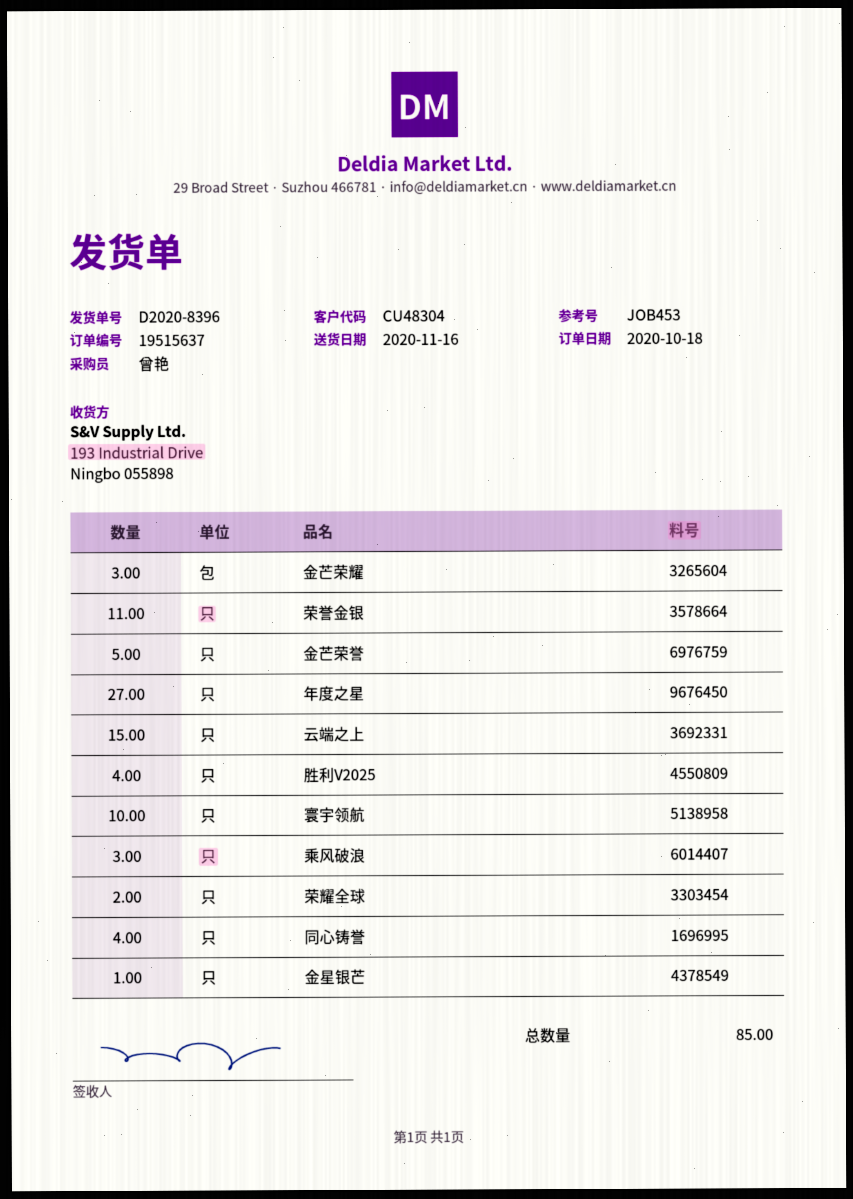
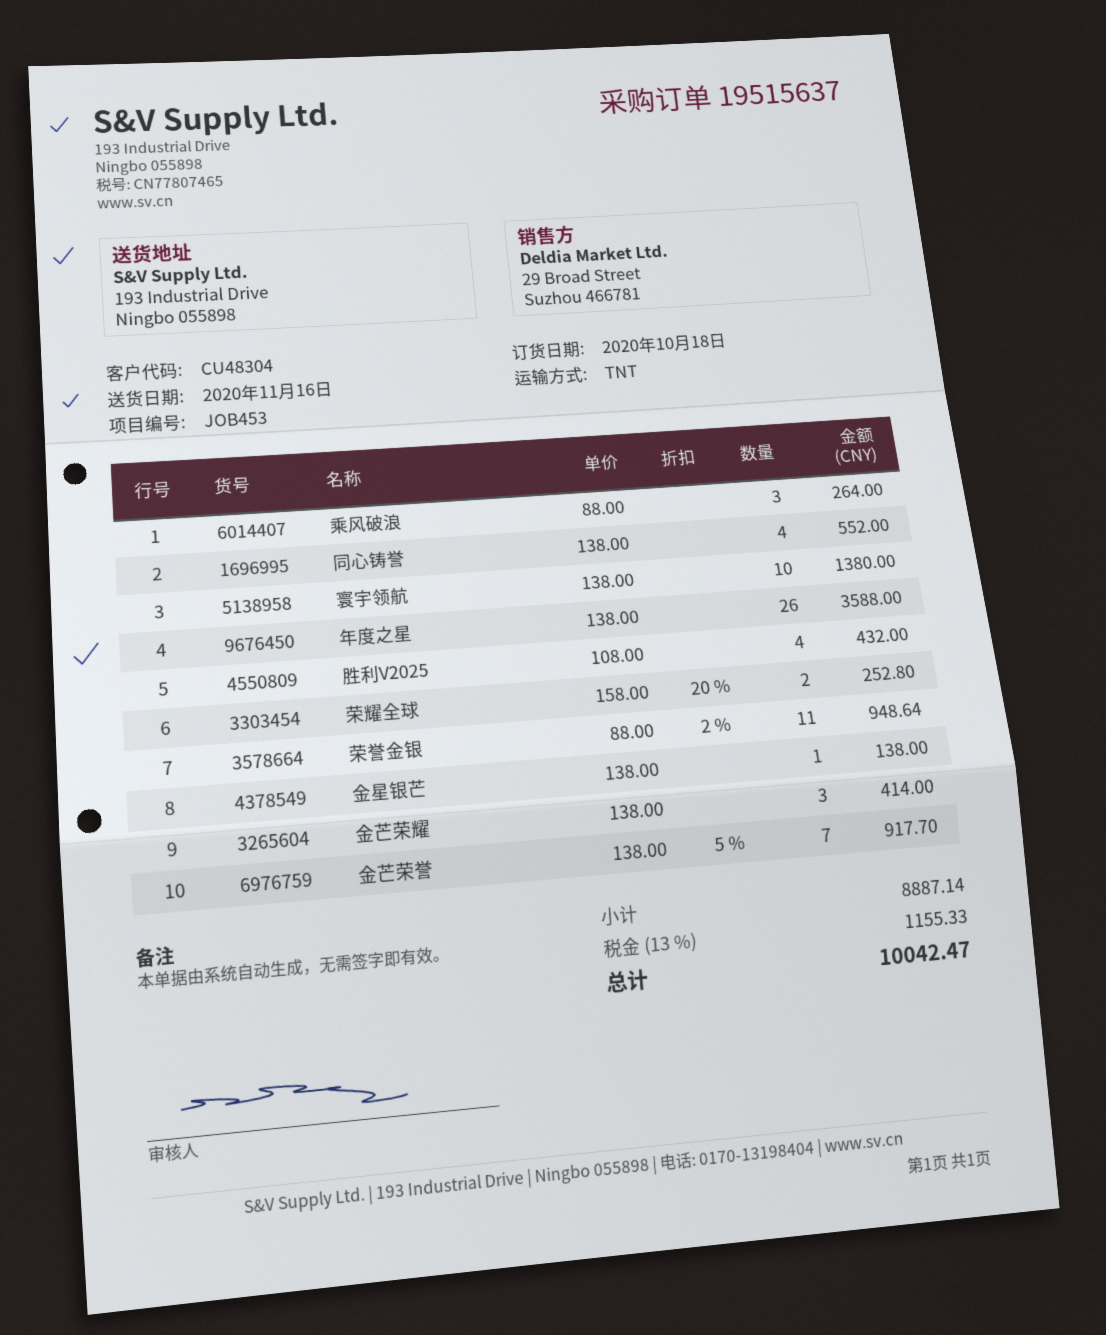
金芒荣誉: 5 -> 7
年度之星: 27 -> 26
云端之上: 15 -> none

